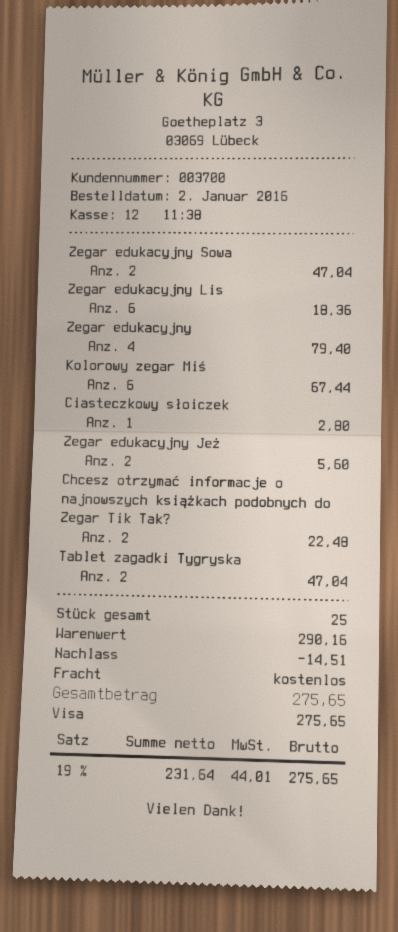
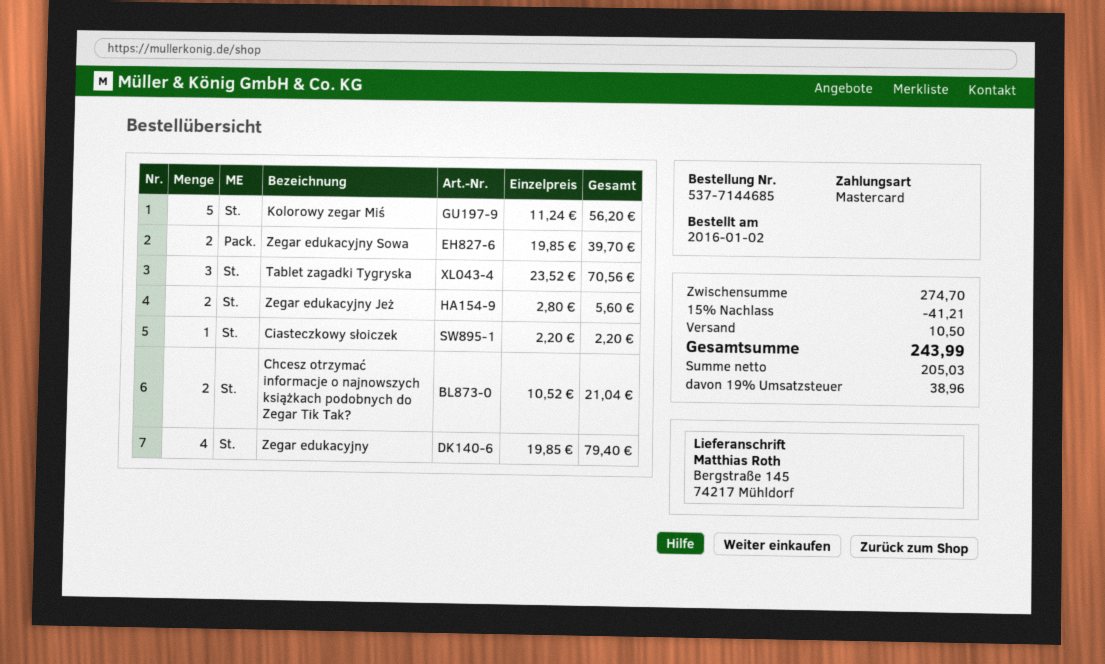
payment method: Visa -> Mastercard
Zegar edukacyjny Sowa: 2 for 47.04 -> 2 for 39.70
Zegar edukacyjny Lis: 6 for 18.36 -> none
Kolorowy zegar Miś: 6 for 67.44 -> 5 for 56.20
Ciasteczkowy słoiczek: 1 for 2.80 -> 1 for 2.20
Chcesz otrzymać informacje o najnowszych książkach podobnych do Zegar Tik Tak?: 2 for 22.48 -> 2 for 21.04
Tablet zagadki Tygryska: 2 for 47.04 -> 3 for 70.56
subtotal: 290.16 -> 274.70
discount: 14.51 -> 41.21
shipping: 0.00 -> 10.50
net: 231.64 -> 205.03
tax: 19% = 44.01 -> 19% = 38.96
total: 275.65 -> 243.99

